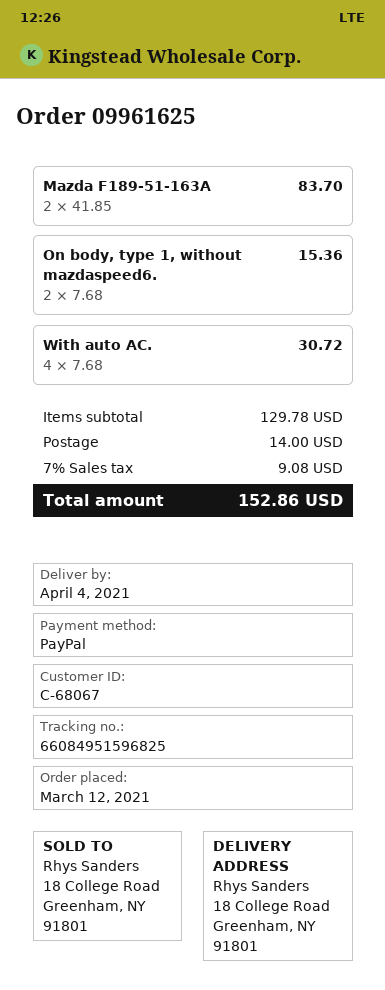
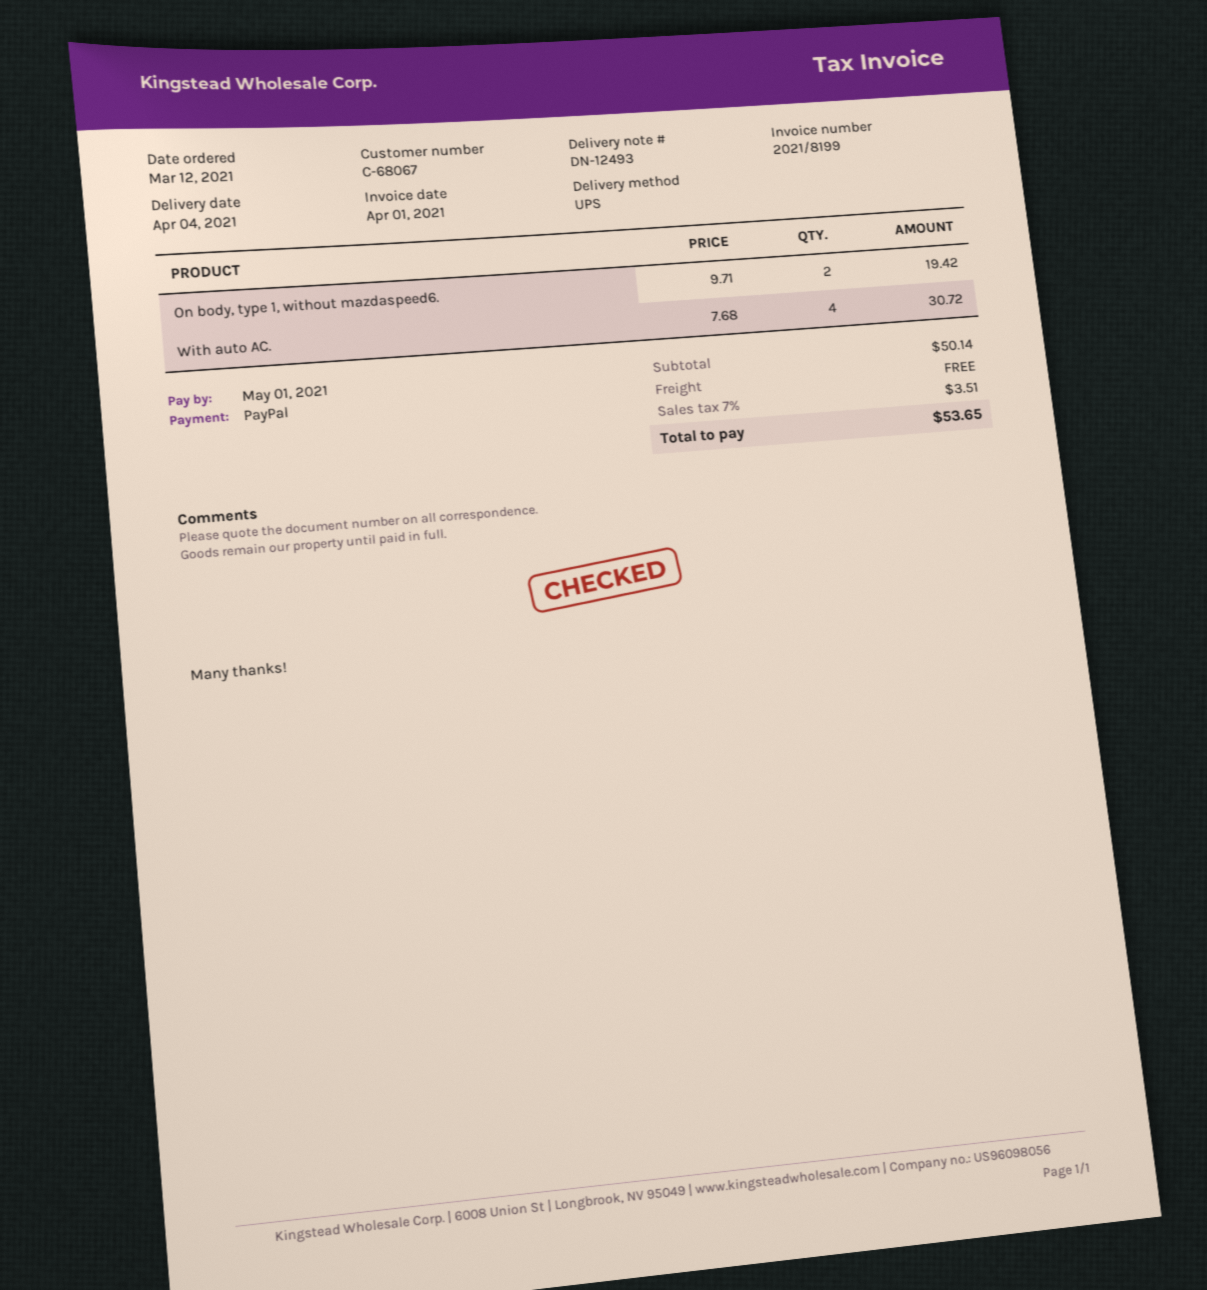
Mazda F189-51-163A: 2 x 41.85 = 83.70 -> none
On body, type 1, without mazdaspeed6.: 2 x 7.68 = 15.36 -> 2 x 9.71 = 19.42
subtotal: 129.78 -> 50.14
shipping: 14.00 -> 0.00
tax: 7% = 9.08 -> 7% = 3.51
total: 152.86 -> 53.65

